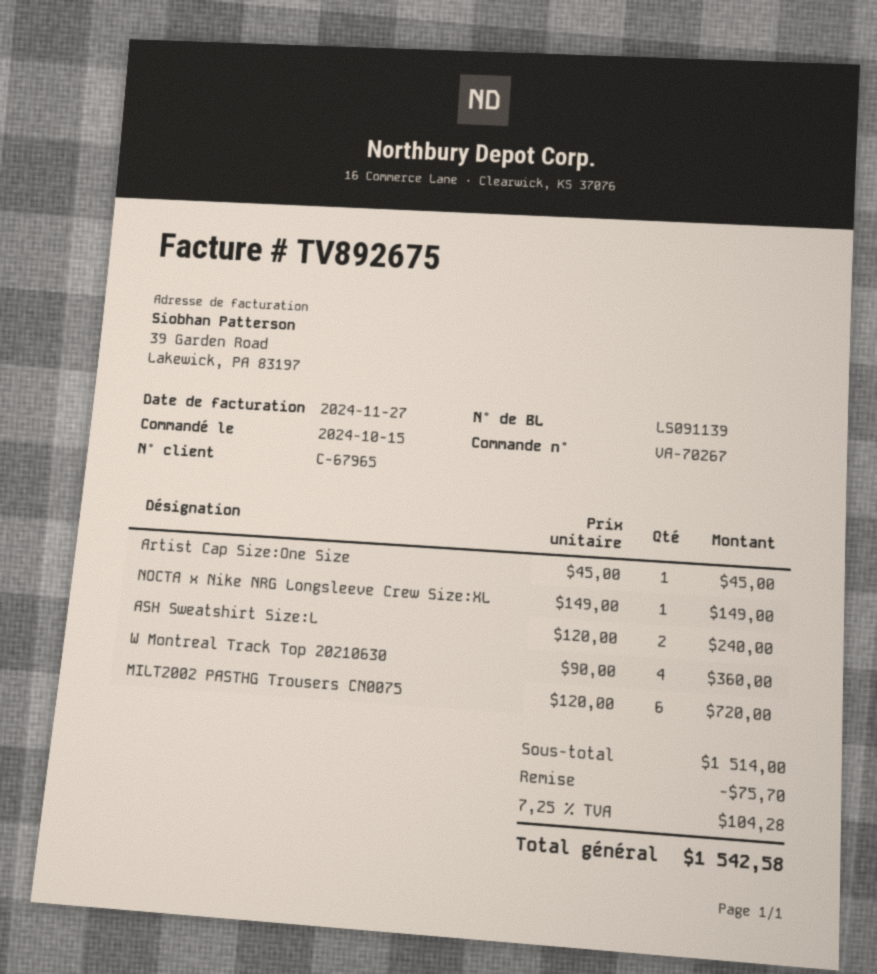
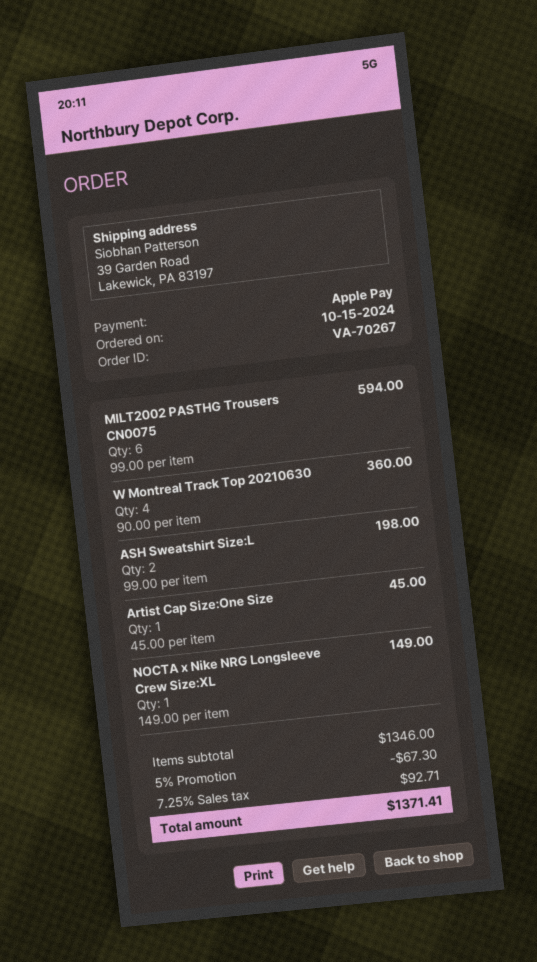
ASH Sweatshirt Size:L: 2 x 120.00 = 240.00 -> 2 x 99.00 = 198.00
MILT2002 PASTHG Trousers CN0075: 6 x 120.00 = 720.00 -> 6 x 99.00 = 594.00
subtotal: 1514.00 -> 1346.00
discount: 75.70 -> 67.30
tax: 7.25% = 104.28 -> 7.25% = 92.71
total: 1542.58 -> 1371.41

